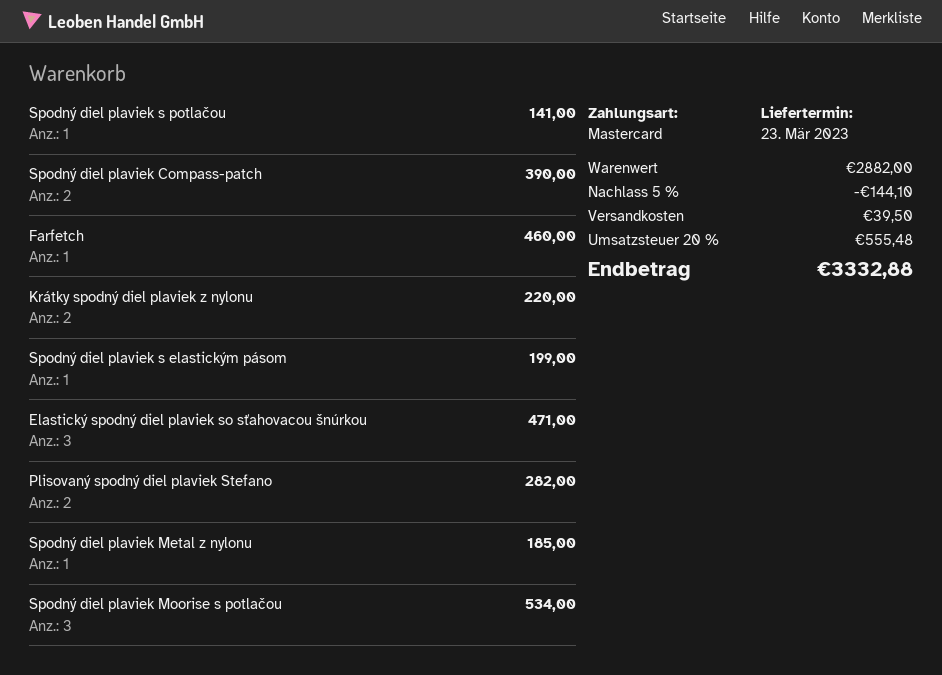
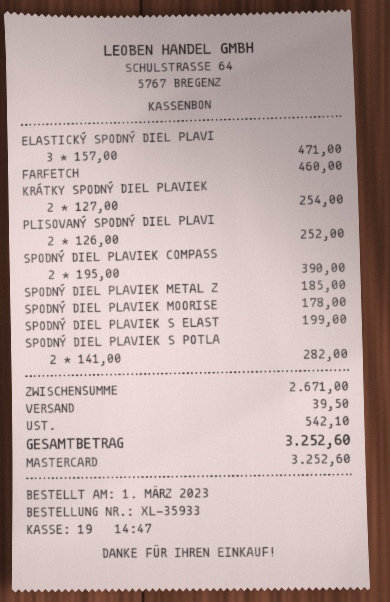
Spodný diel plaviek s potlačou: 1 for 141.00 -> 2 for 282.00
Krátky spodný diel plaviek z nylonu: 2 for 220.00 -> 2 for 254.00
Plisovaný spodný diel plaviek Stefano: 2 for 282.00 -> 2 for 252.00
Spodný diel plaviek Moorise s potlačou: 3 for 534.00 -> 1 for 178.00
subtotal: 2882.00 -> 2671.00
discount: 5% = 144.10 -> none
tax: 555.48 -> 542.10
total: 3332.88 -> 3252.60

